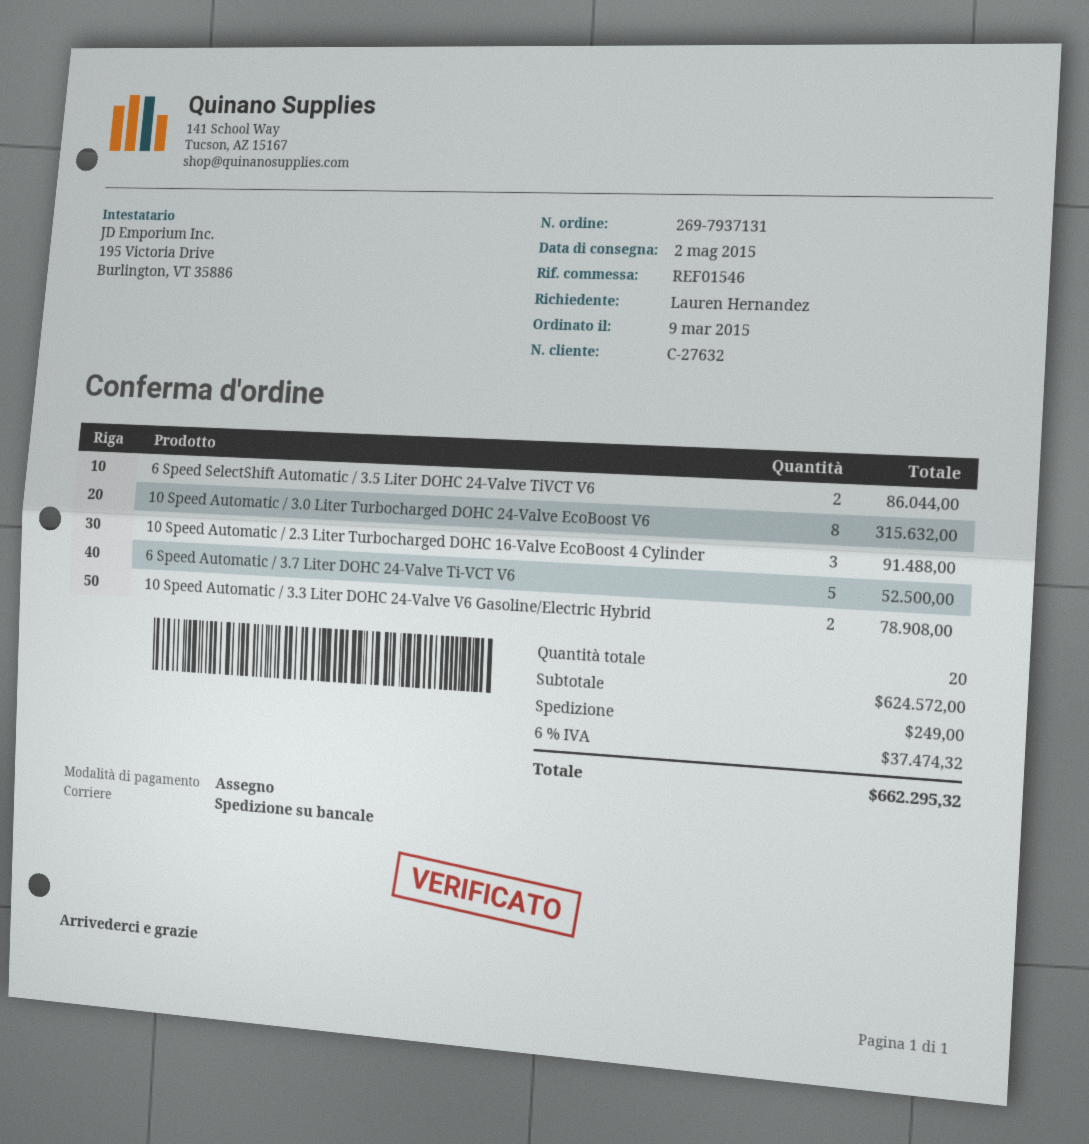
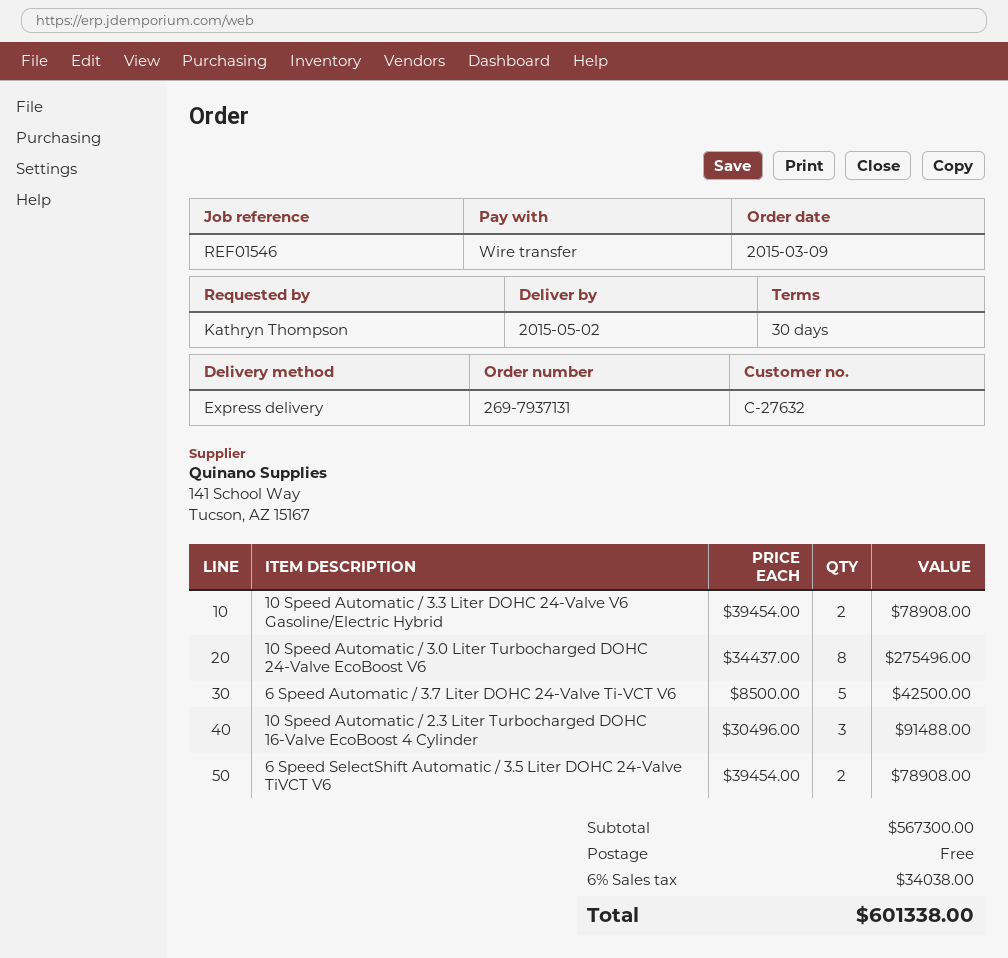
ordered by: Lauren Hernandez -> Kathryn Thompson
payment method: cheque -> bank transfer
shipping method: pallet freight -> express
6 Speed SelectShift Automatic / 3.5 Liter DOHC 24-Valve TiVCT V6: 2 for 86044.00 -> 2 for 78908.00
10 Speed Automatic / 3.0 Liter Turbocharged DOHC 24-Valve EcoBoost V6: 8 for 315632.00 -> 8 for 275496.00
6 Speed Automatic / 3.7 Liter DOHC 24-Valve Ti-VCT V6: 5 for 52500.00 -> 5 for 42500.00
subtotal: 624572.00 -> 567300.00
shipping: 249.00 -> 0.00
tax: 6% = 37474.32 -> 6% = 34038.00
total: 662295.32 -> 601338.00

